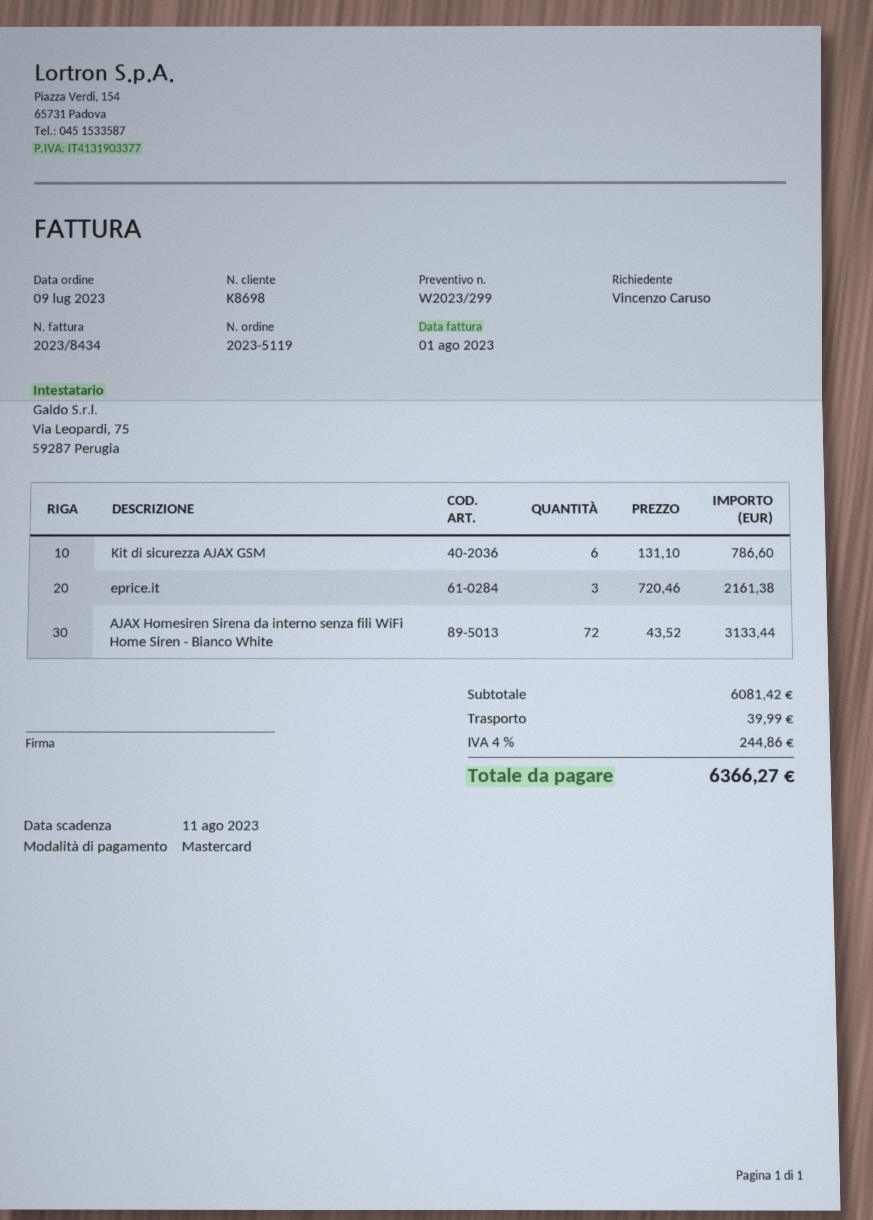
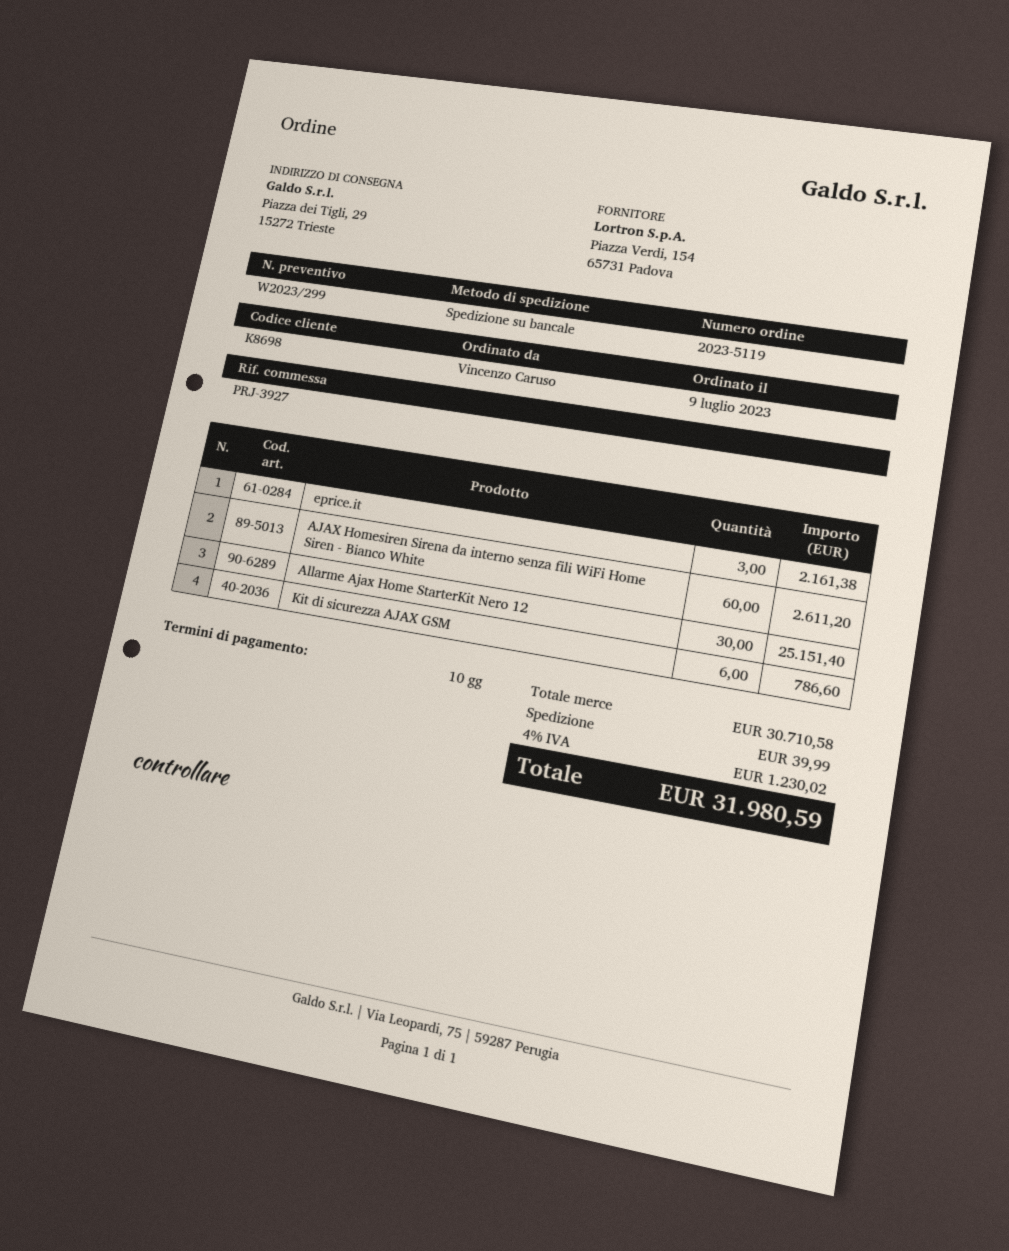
AJAX Homesiren Sirena da interno senza fili WiFi Home Siren - Bianco White: 72 for 3133.44 -> 60 for 2611.20
Allarme Ajax Home StarterKit Nero 12: none -> 30 for 25151.40
subtotal: 6081.42 -> 30710.58
tax: 4% = 244.86 -> 4% = 1230.02
total: 6366.27 -> 31980.59

